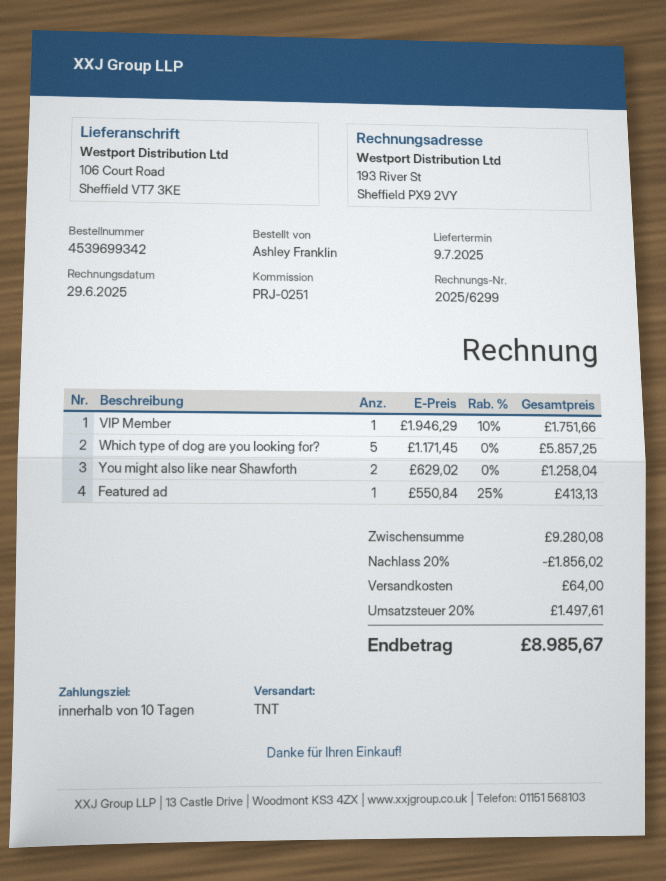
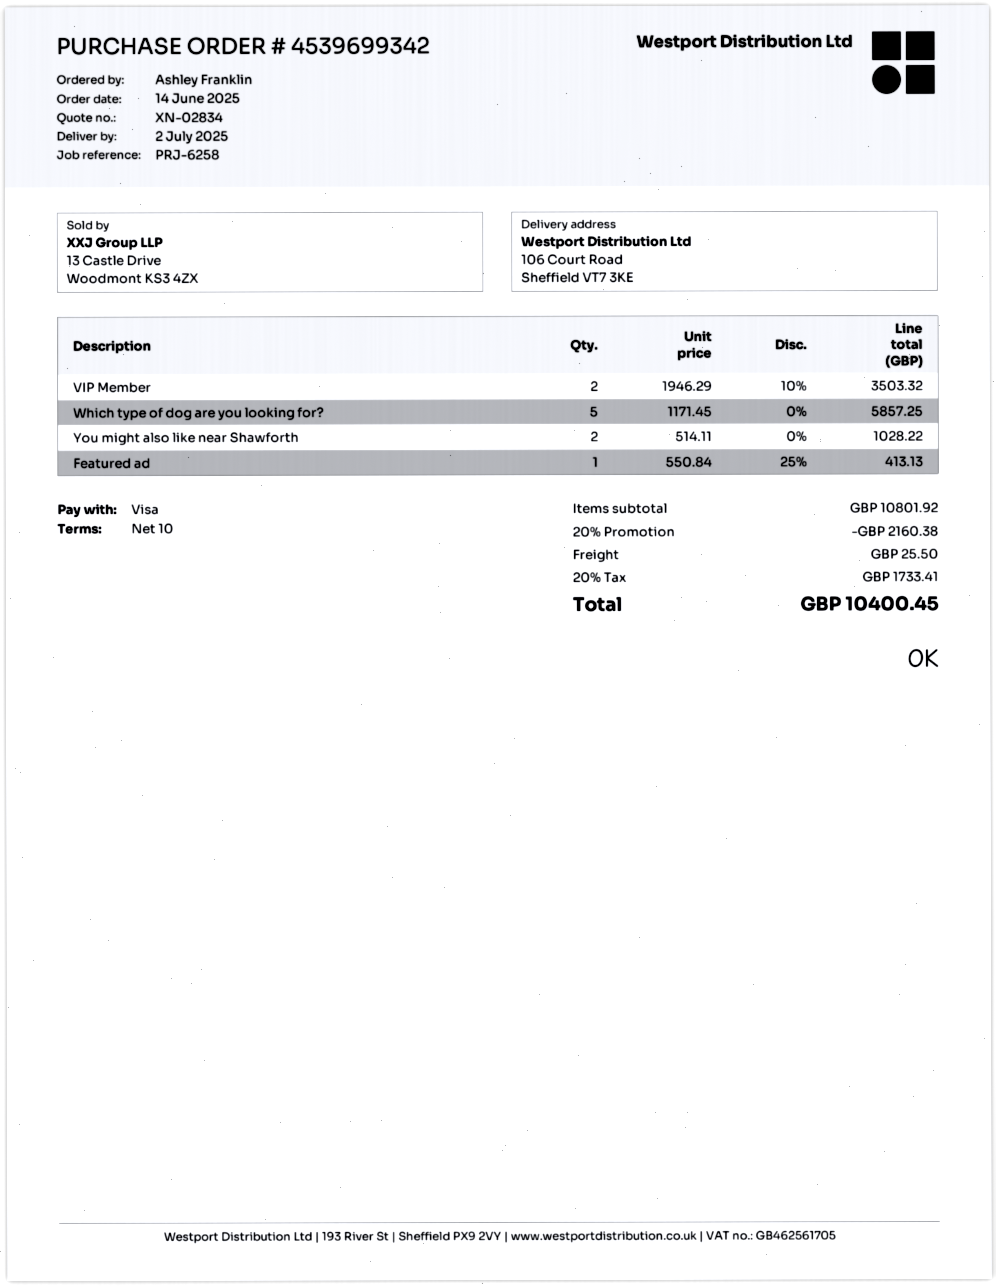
delivery date: 2025-07-09 -> 2025-07-02
reference: PRJ-0251 -> PRJ-6258
VIP Member: 1 x 1946.29 - 10% = 1751.66 -> 2 x 1946.29 - 10% = 3503.32
You might also like near Shawforth: 2 x 629.02 = 1258.04 -> 2 x 514.11 = 1028.22
subtotal: 9280.08 -> 10801.92
discount: 20% = 1856.02 -> 20% = 2160.38
shipping: 64.00 -> 25.50
tax: 20% = 1497.61 -> 20% = 1733.41
total: 8985.67 -> 10400.45

